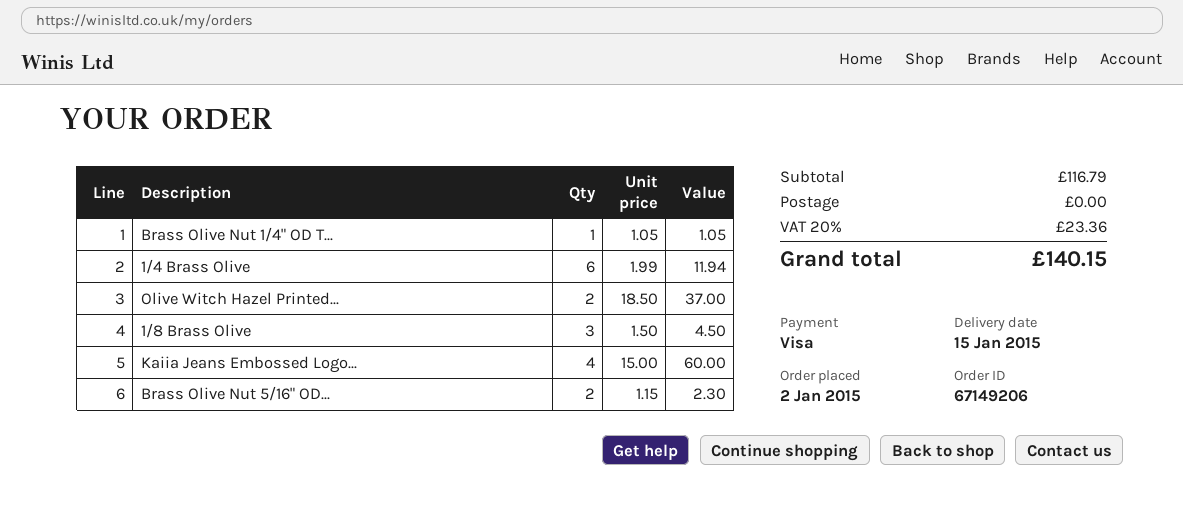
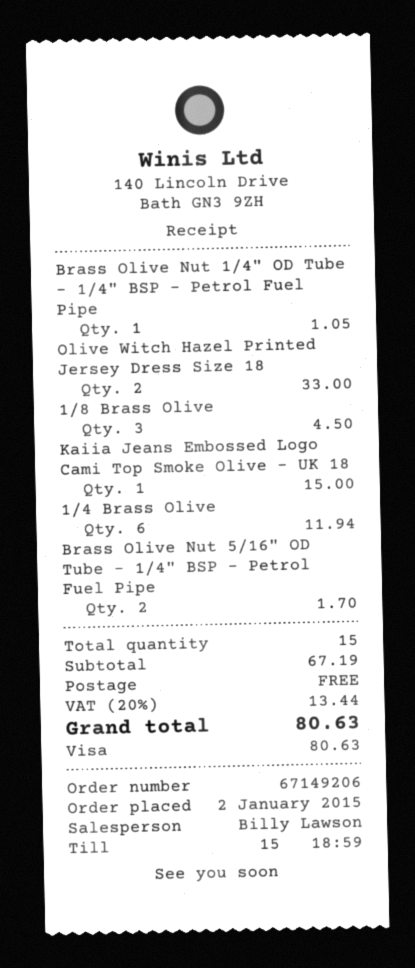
Olive Witch Hazel Printed...: 2 for 37.00 -> 2 for 33.00
Kaiia Jeans Embossed Logo...: 4 for 60.00 -> 1 for 15.00
Brass Olive Nut 5/16" OD...: 2 for 2.30 -> 2 for 1.70
subtotal: 116.79 -> 67.19
tax: 20% = 23.36 -> 20% = 13.44
total: 140.15 -> 80.63

